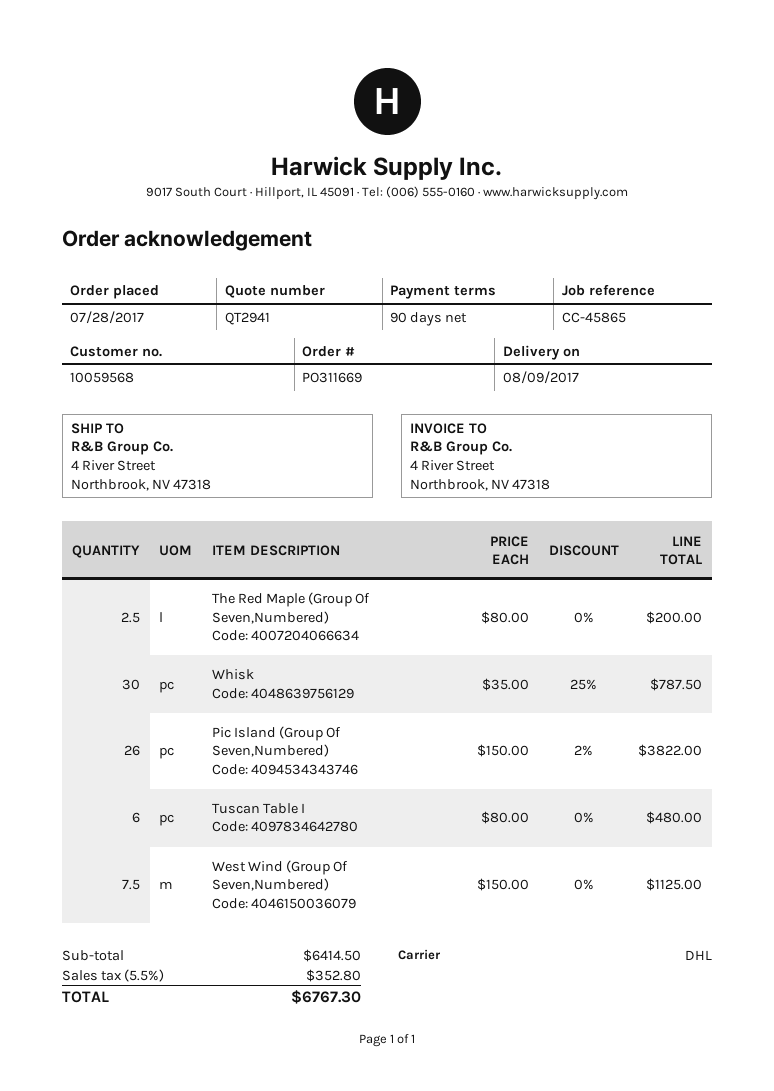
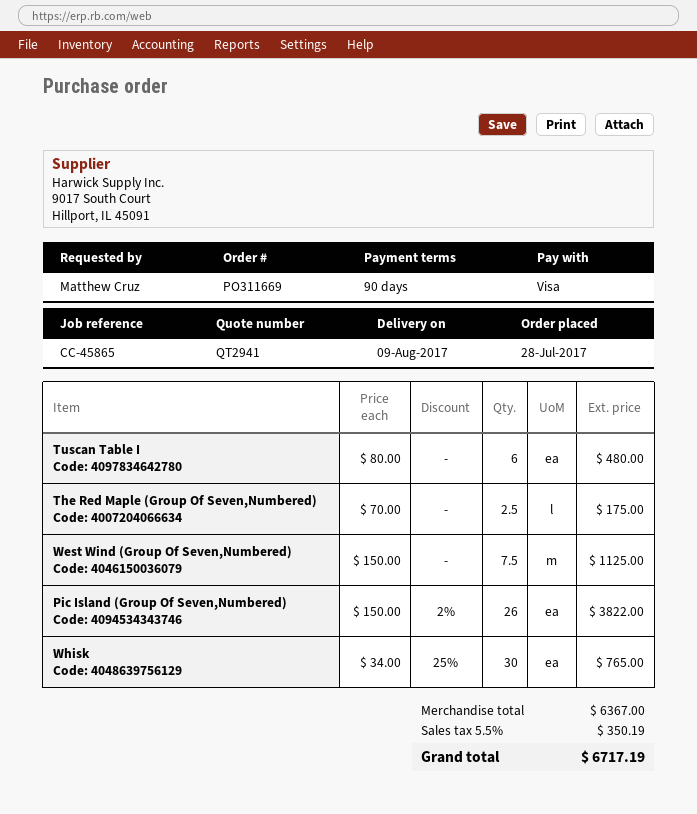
The Red Maple (Group Of Seven,Numbered): 2.5 x 80.00 = 200.00 -> 2.5 x 70.00 = 175.00
Whisk: 30 x 35.00 - 25% = 787.50 -> 30 x 34.00 - 25% = 765.00
subtotal: 6414.50 -> 6367.00
tax: 5.5% = 352.80 -> 5.5% = 350.19
total: 6767.30 -> 6717.19

